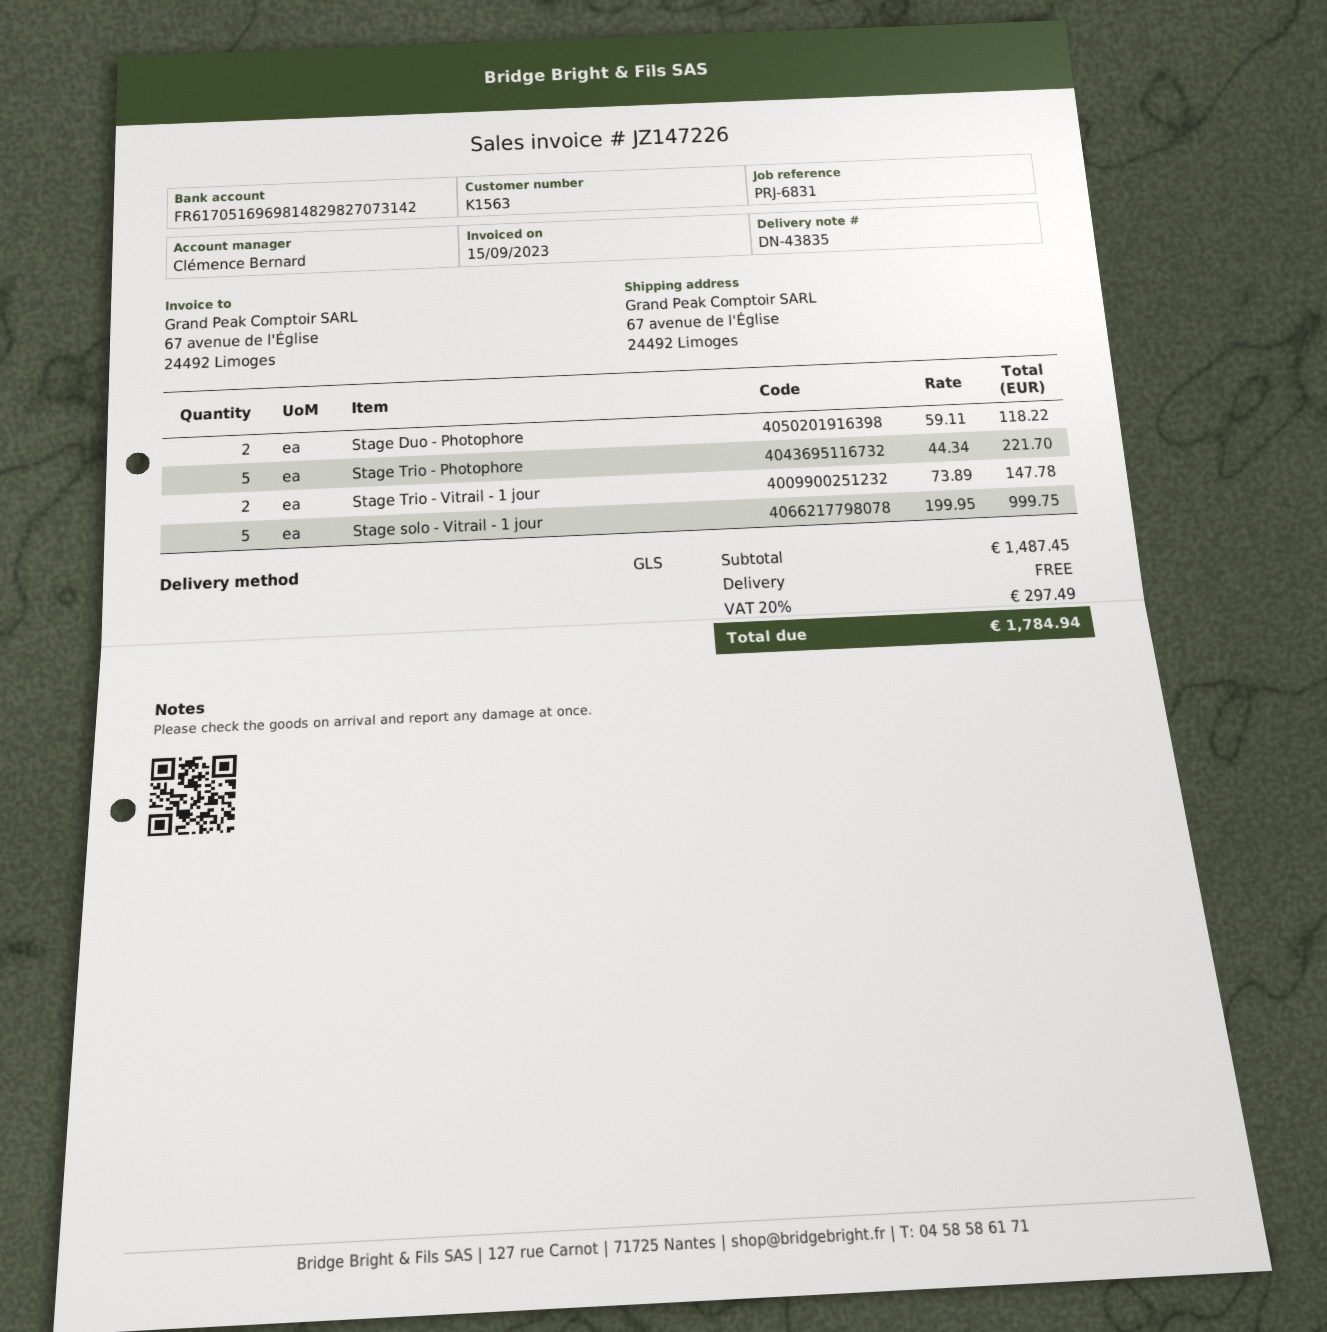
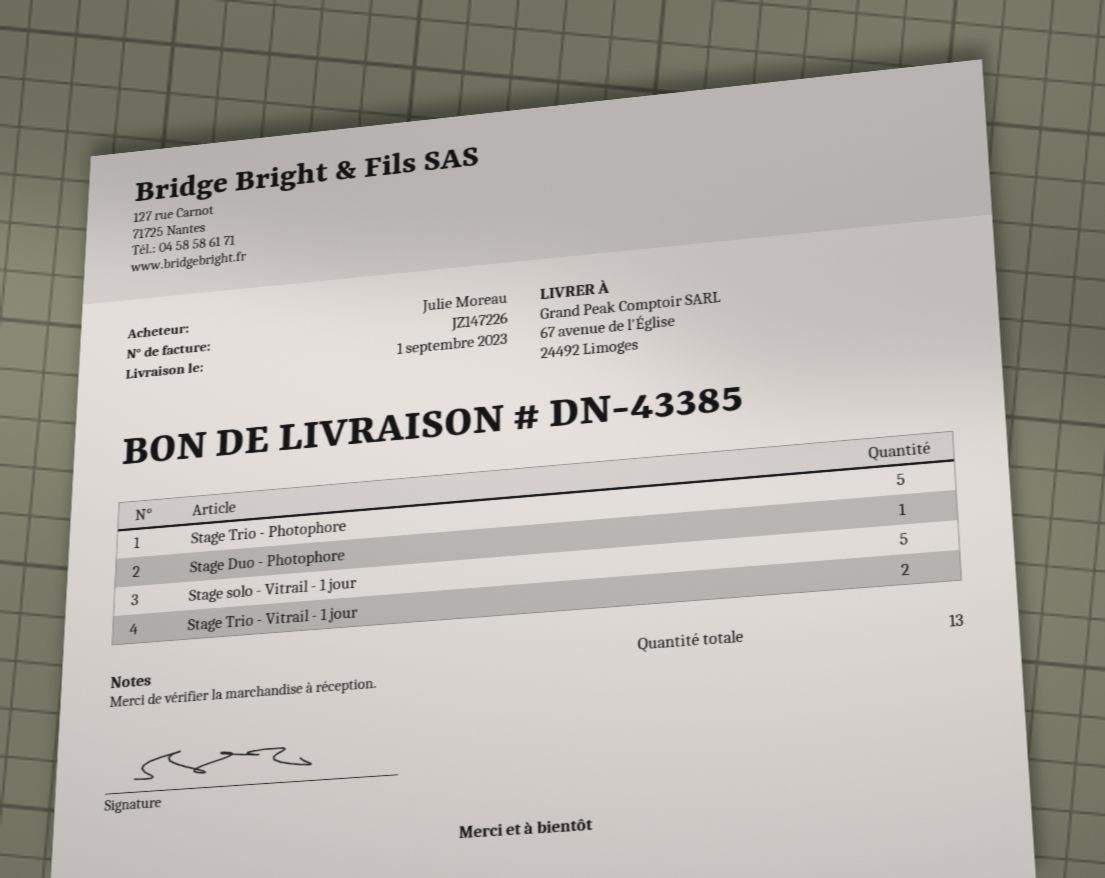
delivery note number: DN-43835 -> DN-43385
Stage Duo - Photophore: 2 -> 1

